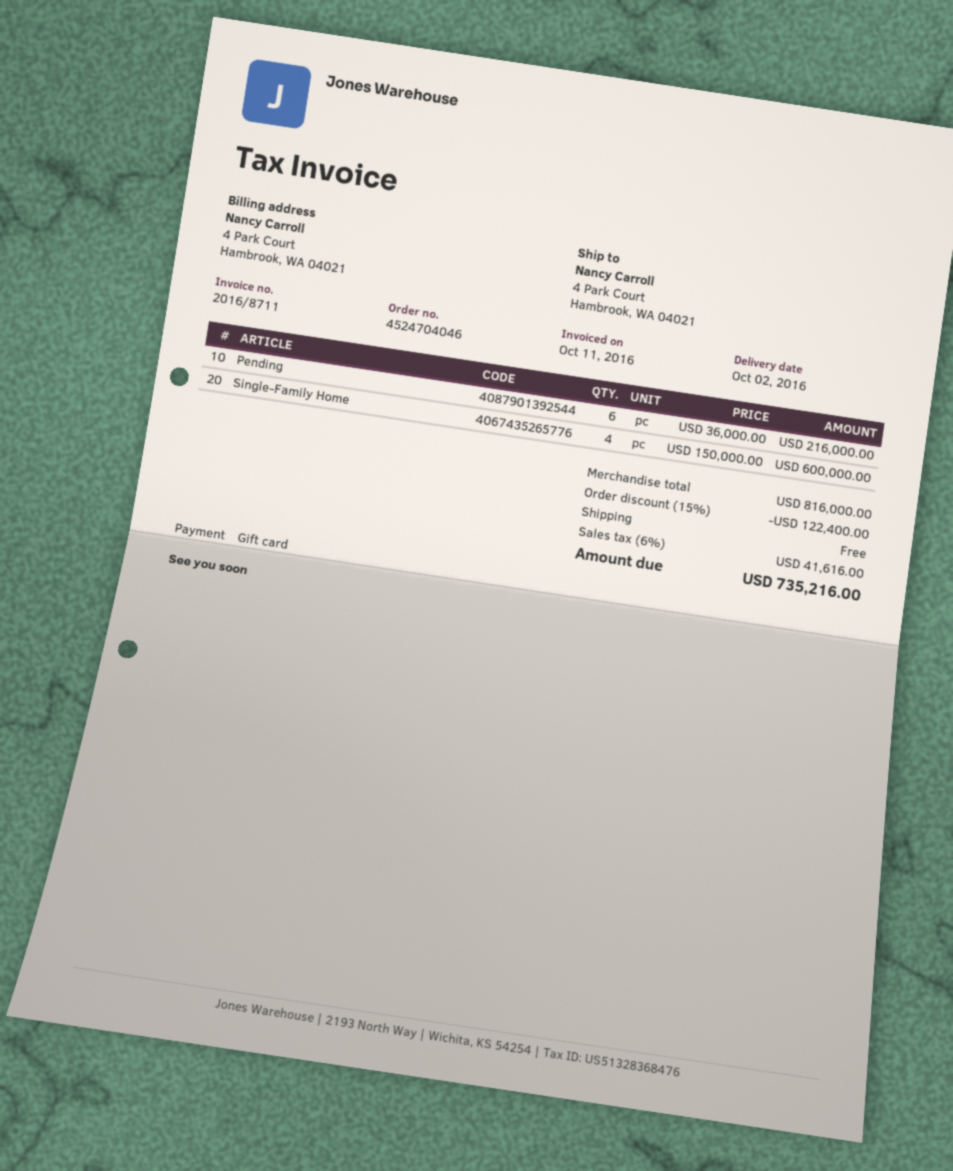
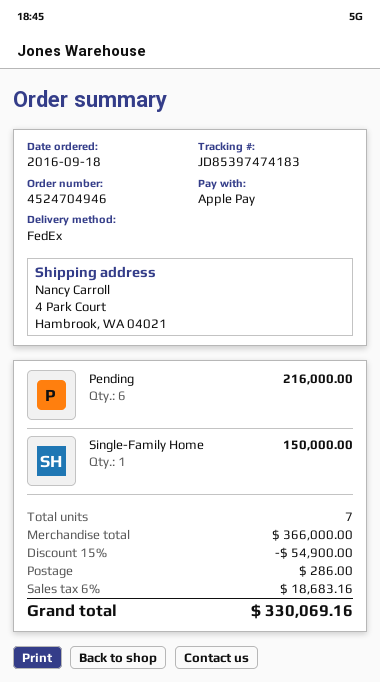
order number: 4524704046 -> 4524704946
payment method: gift card -> Apple Pay
Single-Family Home: 4 for 600000.00 -> 1 for 150000.00
subtotal: 816000.00 -> 366000.00
discount: 15% = 122400.00 -> 15% = 54900.00
shipping: 0.00 -> 286.00
tax: 6% = 41616.00 -> 6% = 18683.16
total: 735216.00 -> 330069.16

